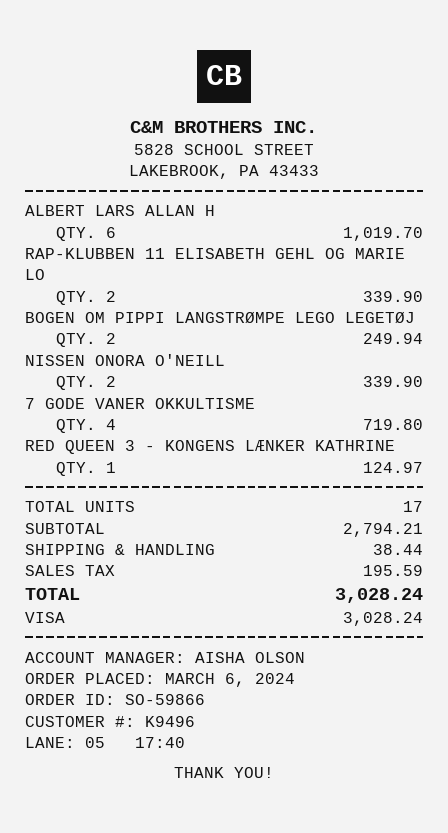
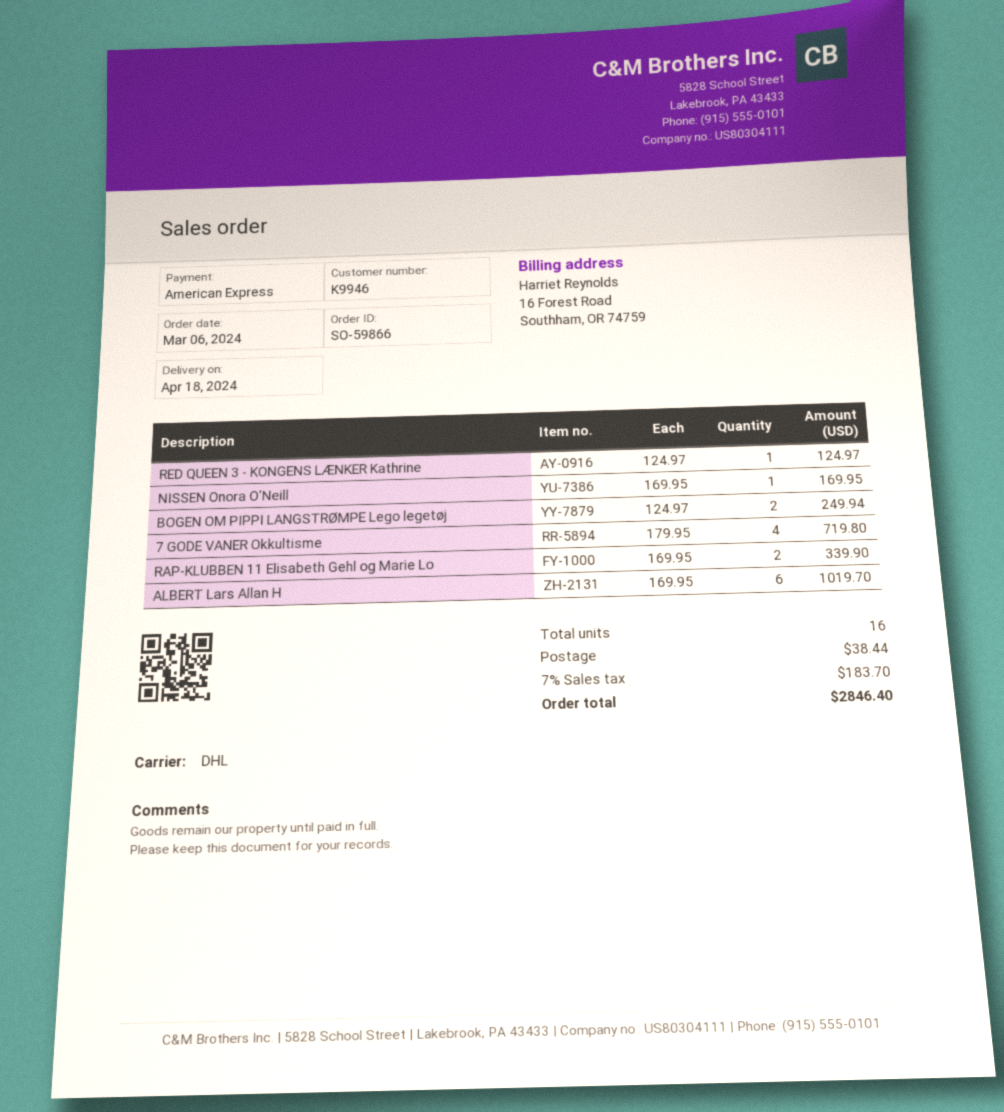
customer number: K9496 -> K9946
payment method: Visa -> American Express
NISSEN ONORA O'NEILL: 2 for 339.90 -> 1 for 169.95
total quantity: 17 -> 16
tax: 195.59 -> 183.70
total: 3028.24 -> 2846.40

